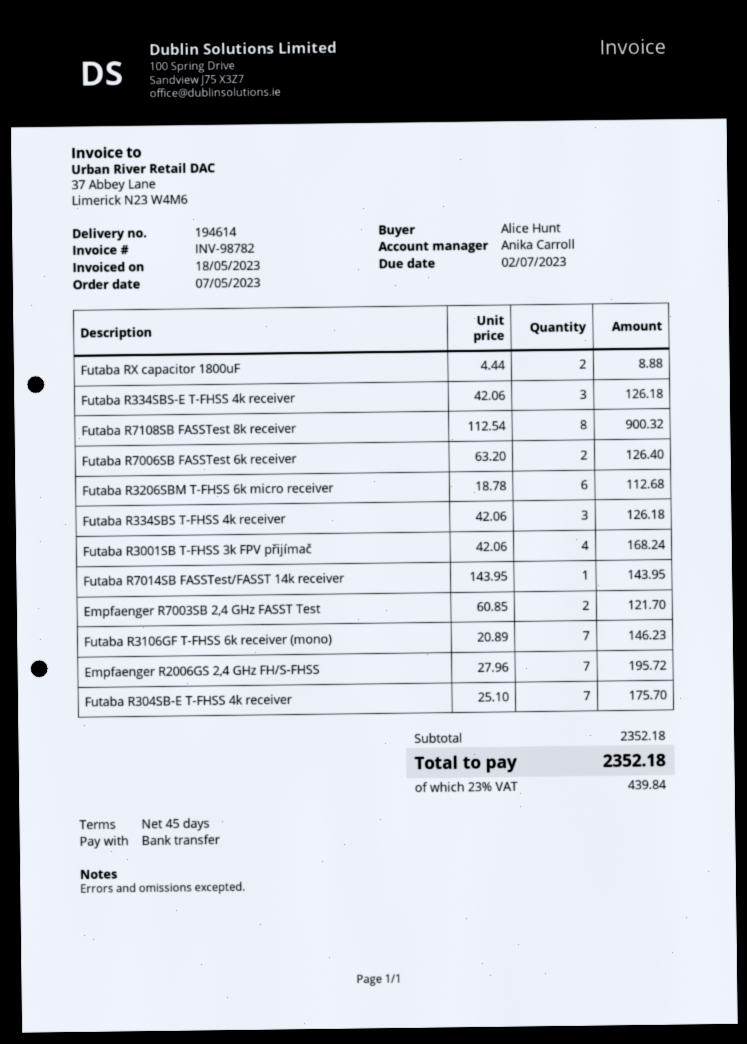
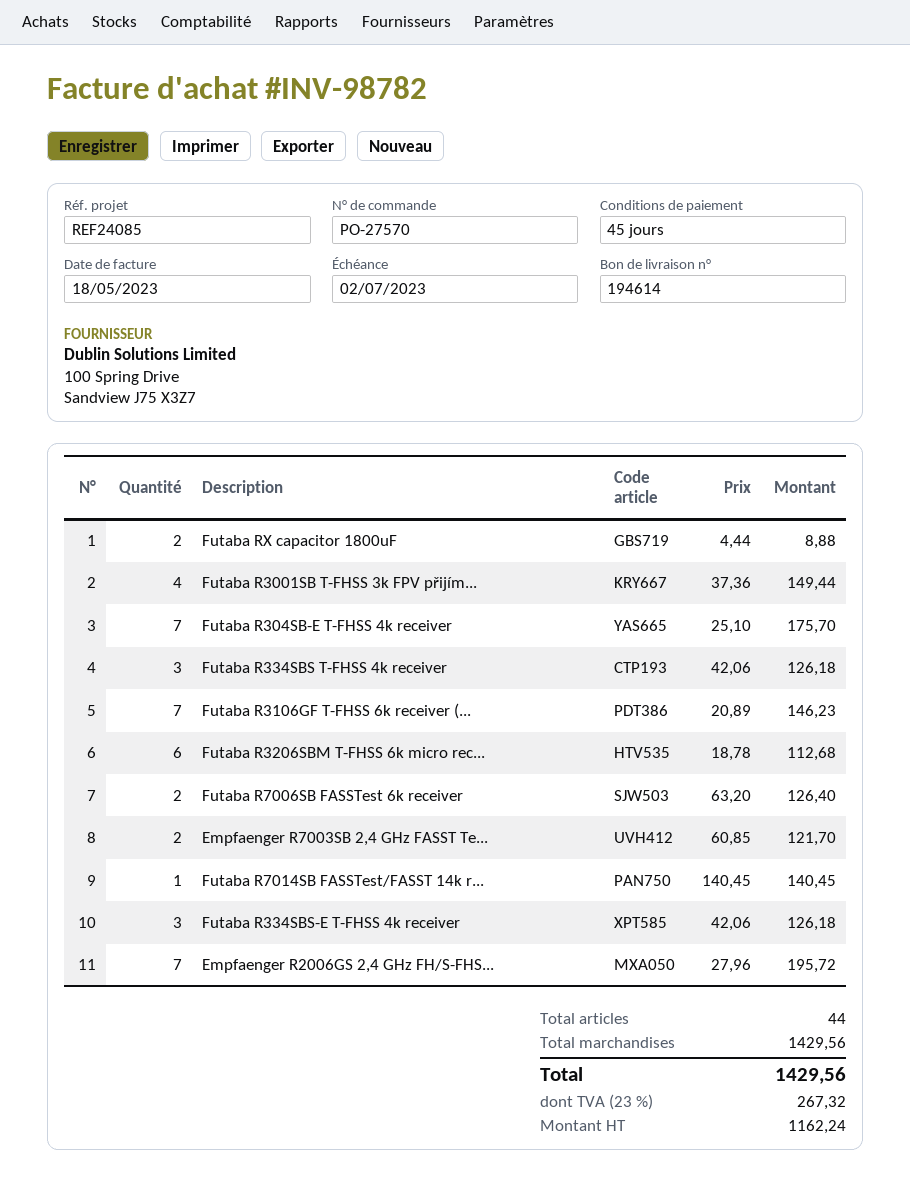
Futaba R7108SB FASSTest 8k receiver: 8 x 112.54 = 900.32 -> none
Futaba R3001SB T-FHSS 3k FPV přijímač: 4 x 42.06 = 168.24 -> 4 x 37.36 = 149.44
Futaba R7014SB FASSTest/FASST 14k receiver: 1 x 143.95 = 143.95 -> 1 x 140.45 = 140.45
subtotal: 2352.18 -> 1429.56
tax: 23% = 439.84 -> 23% = 267.32
total: 2352.18 -> 1429.56

